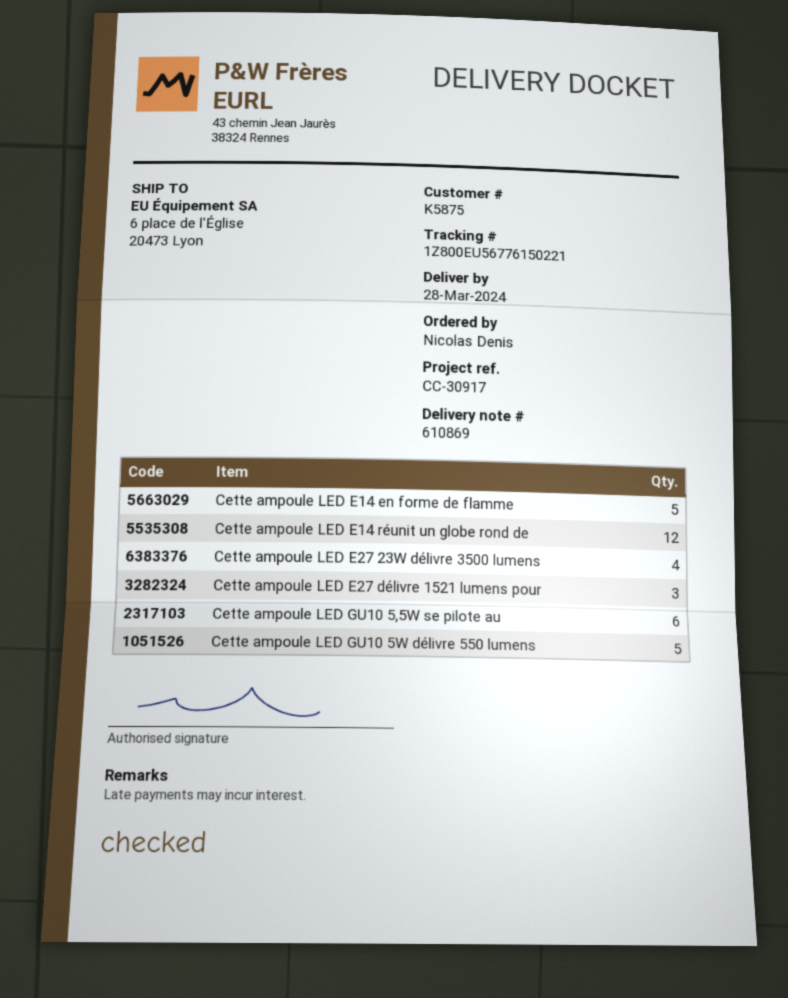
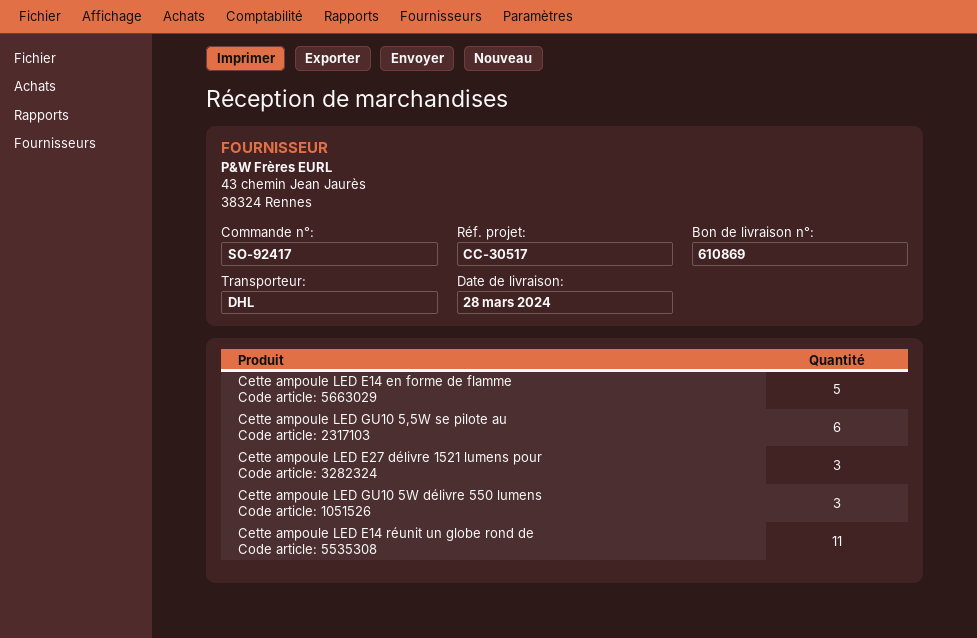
reference: CC-30917 -> CC-30517
Cette ampoule LED E14 réunit un globe rond de: 12 -> 11
Cette ampoule LED E27 23W délivre 3500 lumens: 4 -> none
Cette ampoule LED GU10 5W délivre 550 lumens: 5 -> 3

